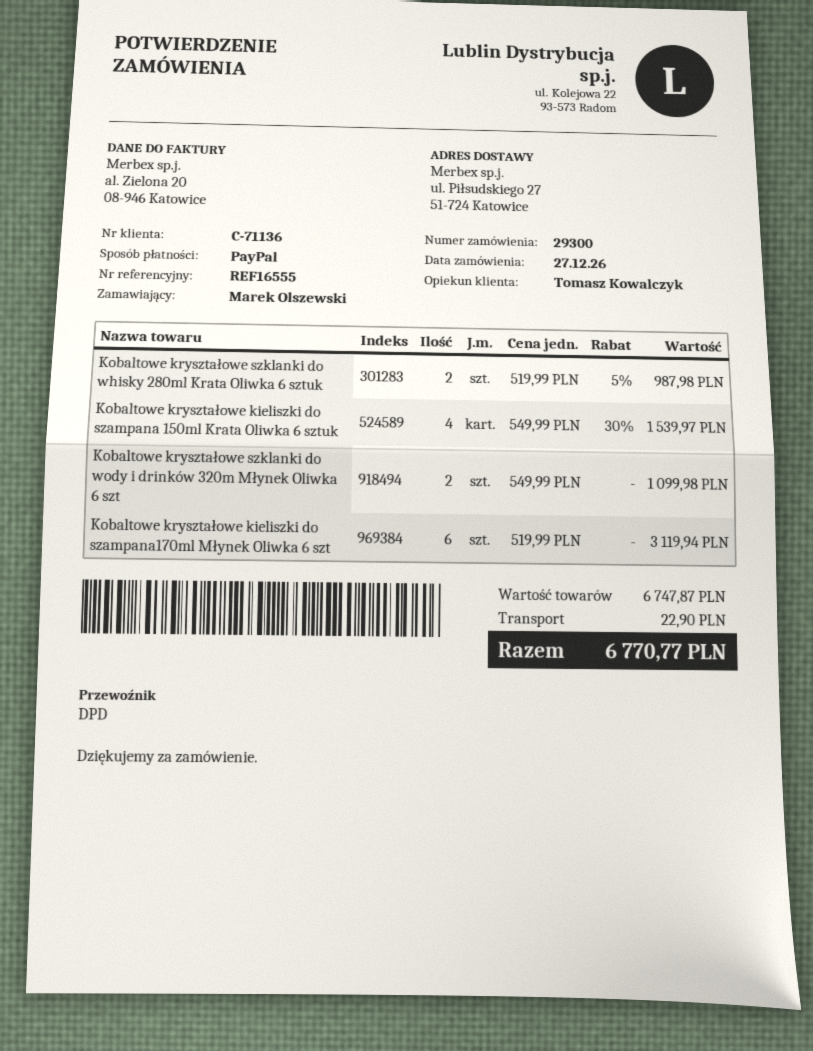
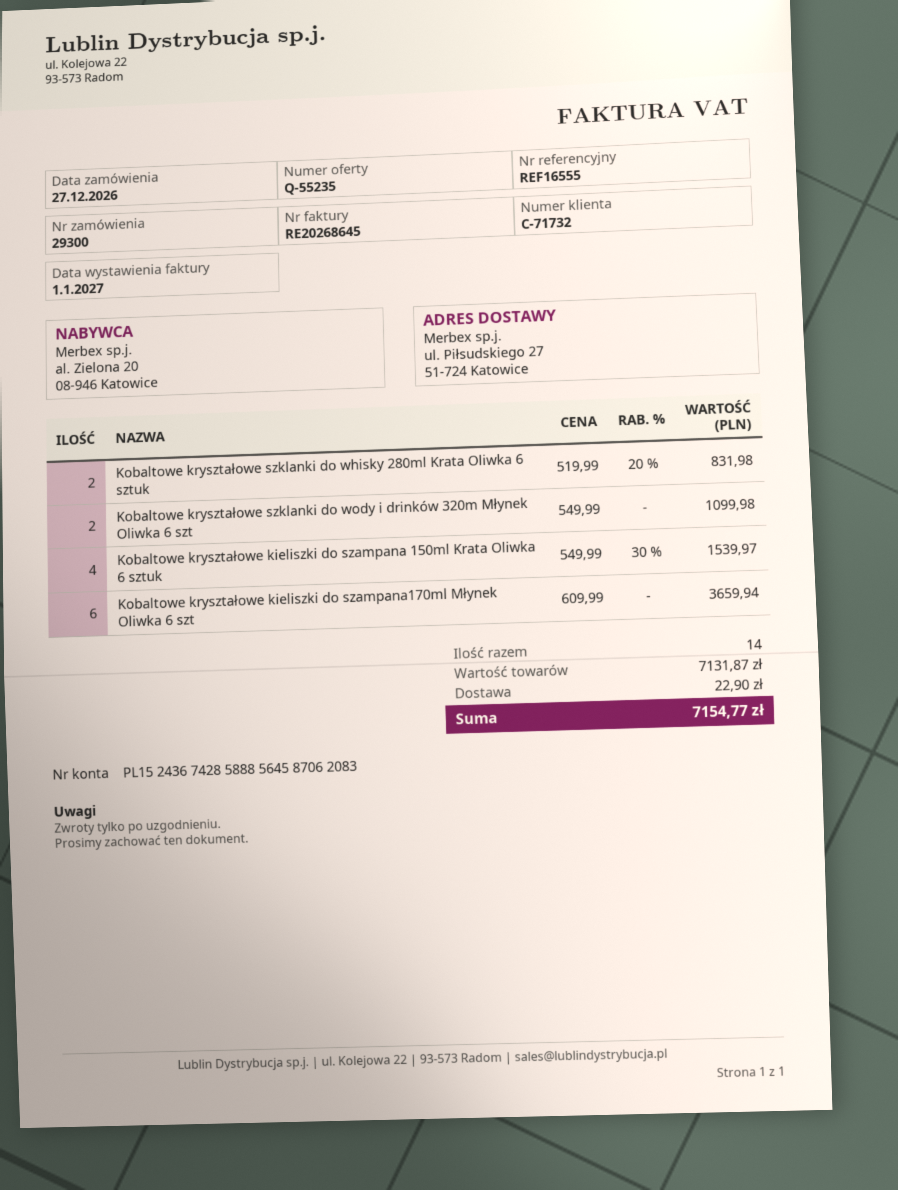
customer number: C-71136 -> C-71732
Kobaltowe kryształowe szklanki do whisky 280ml Krata Oliwka 6 sztuk: 2 x 519.99 - 5% = 987.98 -> 2 x 519.99 - 20% = 831.98
Kobaltowe kryształowe kieliszki do szampana170ml Młynek Oliwka 6 szt: 6 x 519.99 = 3119.94 -> 6 x 609.99 = 3659.94
subtotal: 6747.87 -> 7131.87
total: 6770.77 -> 7154.77

